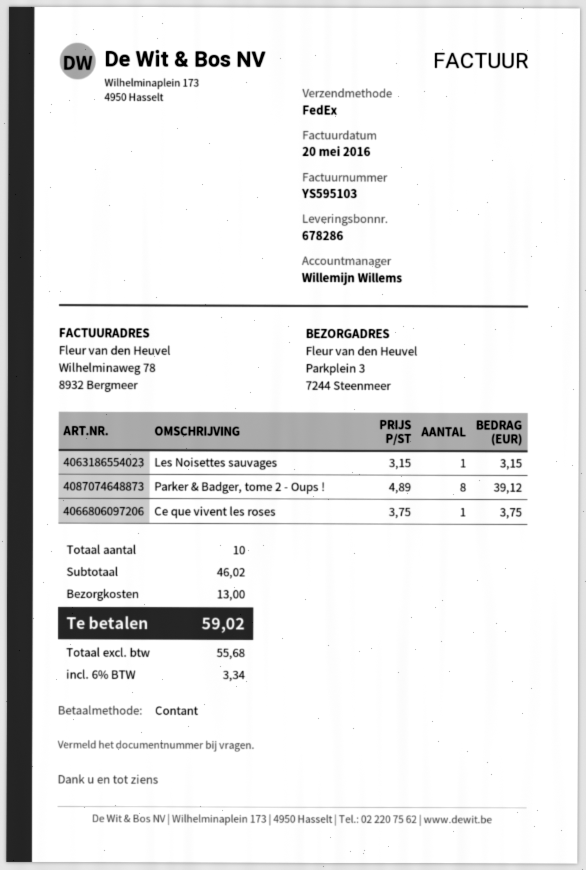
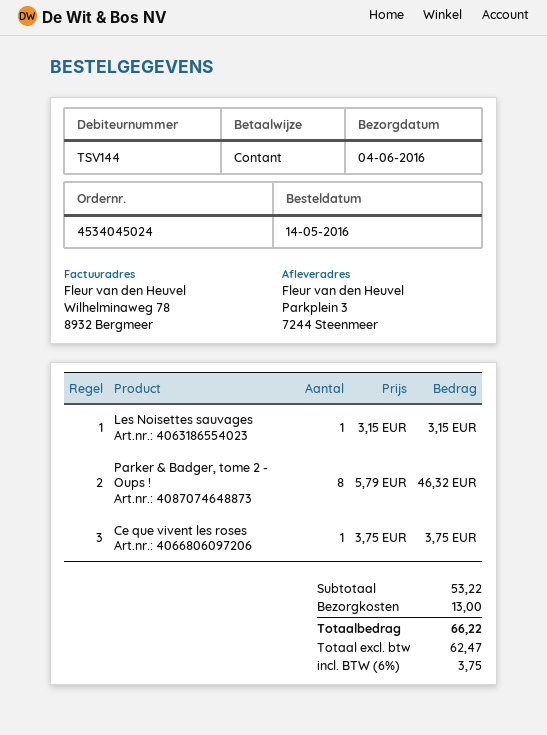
Parker & Badger, tome 2 - Oups !: 8 x 4.89 = 39.12 -> 8 x 5.79 = 46.32
subtotal: 46.02 -> 53.22
net: 55.68 -> 62.47
tax: 6% = 3.34 -> 6% = 3.75
total: 59.02 -> 66.22

